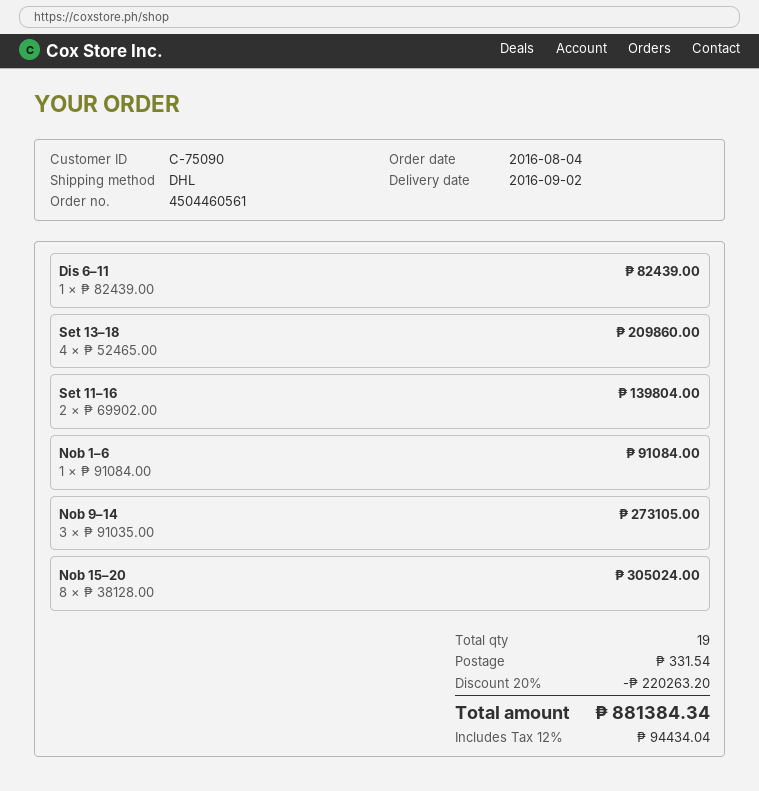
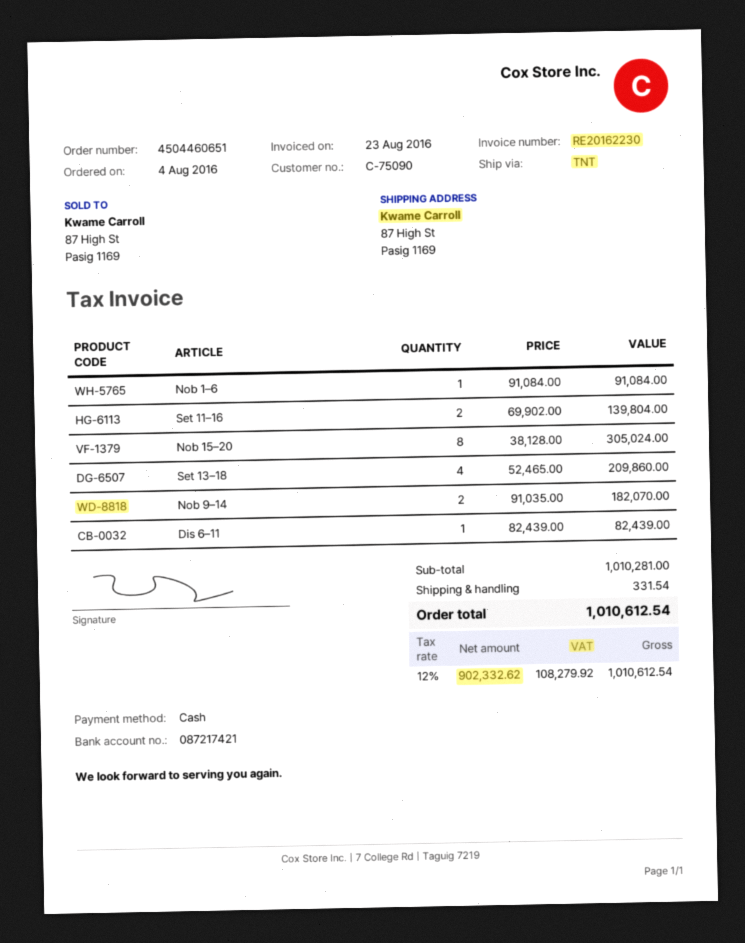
order number: 4504460561 -> 4504460651
shipping method: DHL -> TNT
Nob 9–14: 3 x 91035.00 = 273105.00 -> 2 x 91035.00 = 182070.00
discount: 20% = 220263.20 -> none
tax: 12% = 94434.04 -> 12% = 108279.92
total: 881384.34 -> 1010612.54

